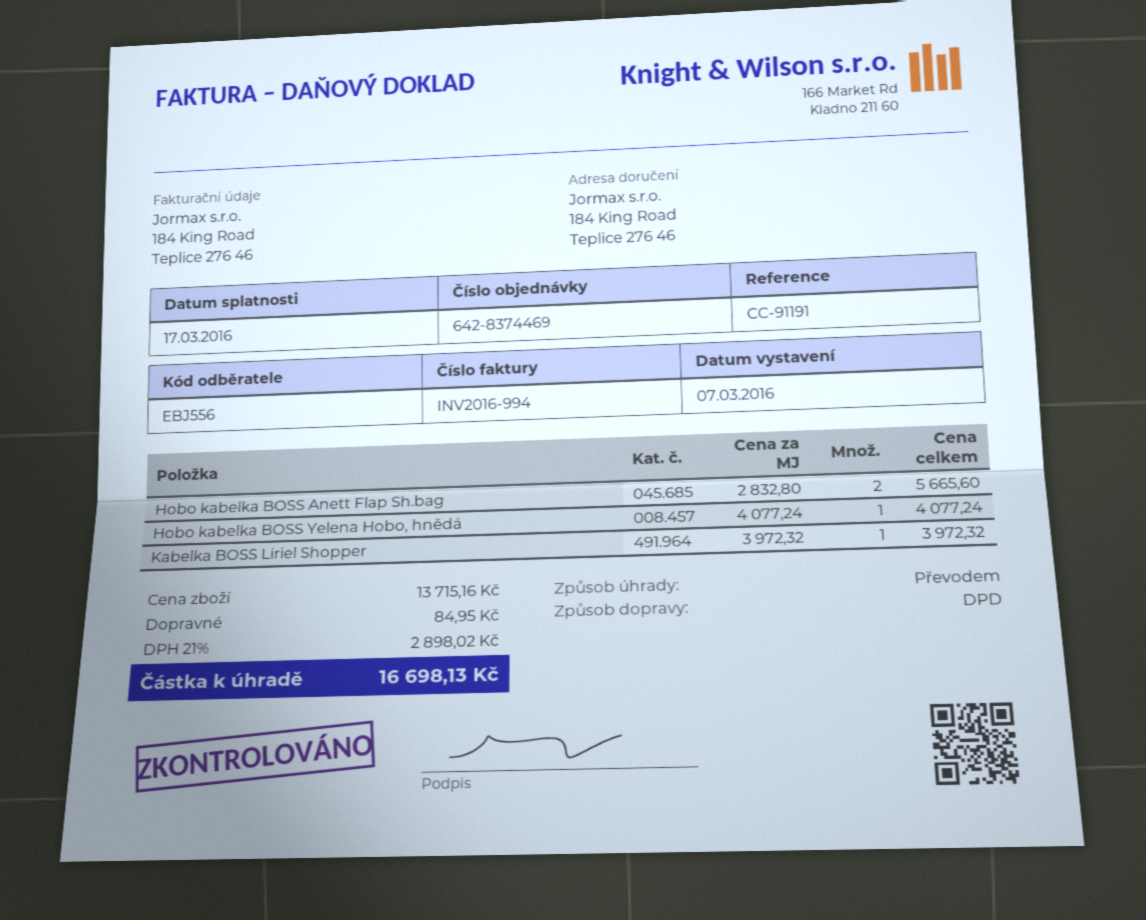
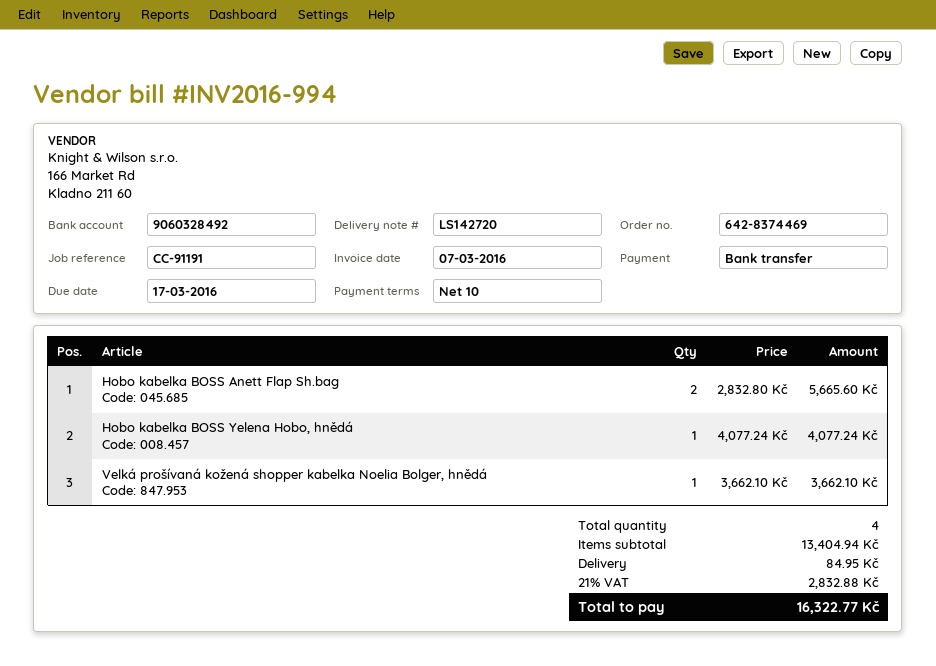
Kabelka BOSS Liriel Shopper: 1 x 3972.32 = 3972.32 -> none
Velká prošívaná kožená shopper kabelka Noelia Bolger, hnědá: none -> 1 x 3662.10 = 3662.10
subtotal: 13715.16 -> 13404.94
tax: 21% = 2898.02 -> 21% = 2832.88
total: 16698.13 -> 16322.77

